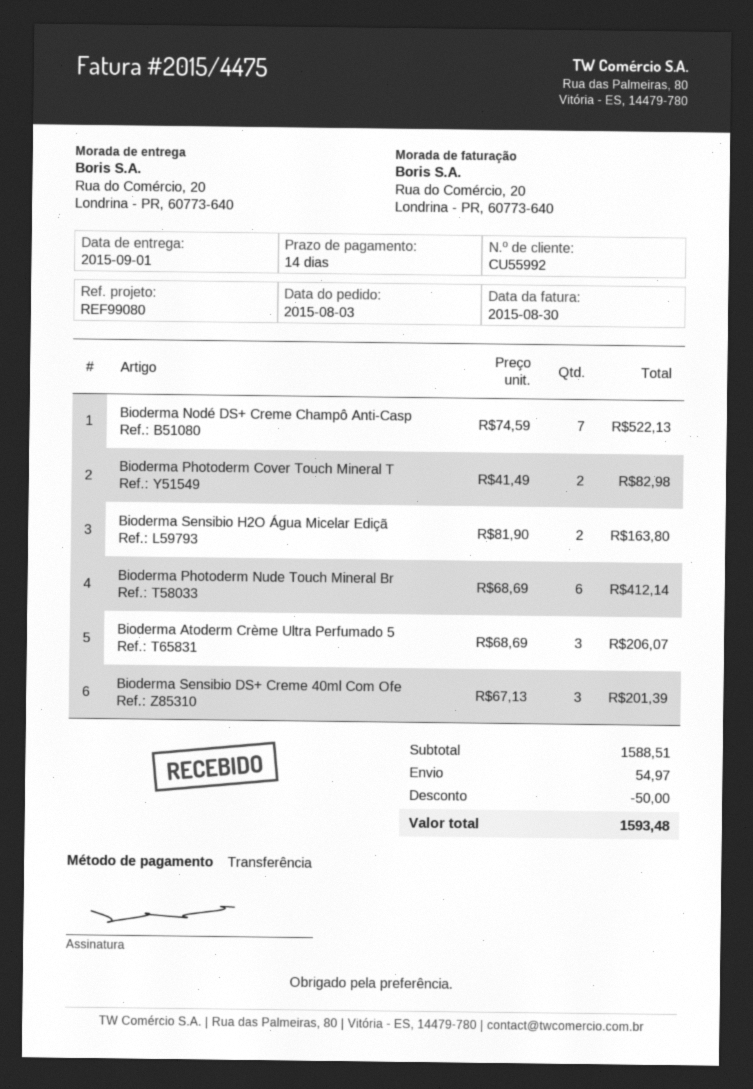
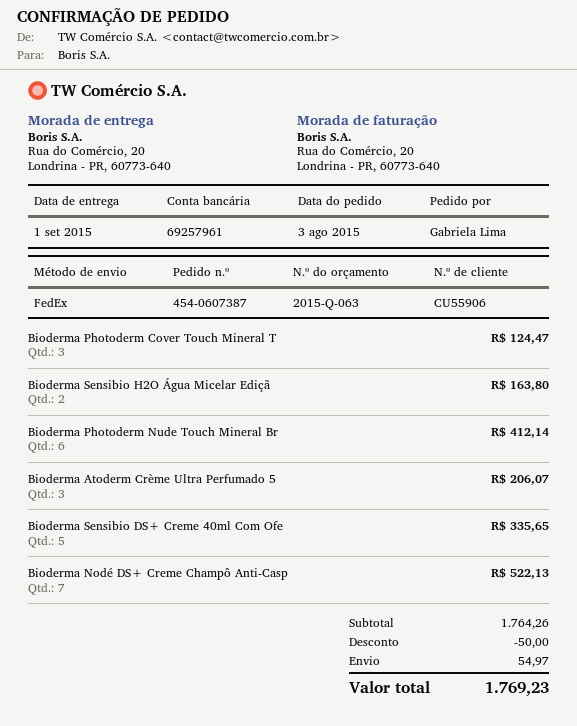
customer number: CU55992 -> CU55906
Bioderma Photoderm Cover Touch Mineral T: 2 for 82.98 -> 3 for 124.47
Bioderma Sensibio DS+ Creme 40ml Com Ofe: 3 for 201.39 -> 5 for 335.65
subtotal: 1588.51 -> 1764.26
total: 1593.48 -> 1769.23

